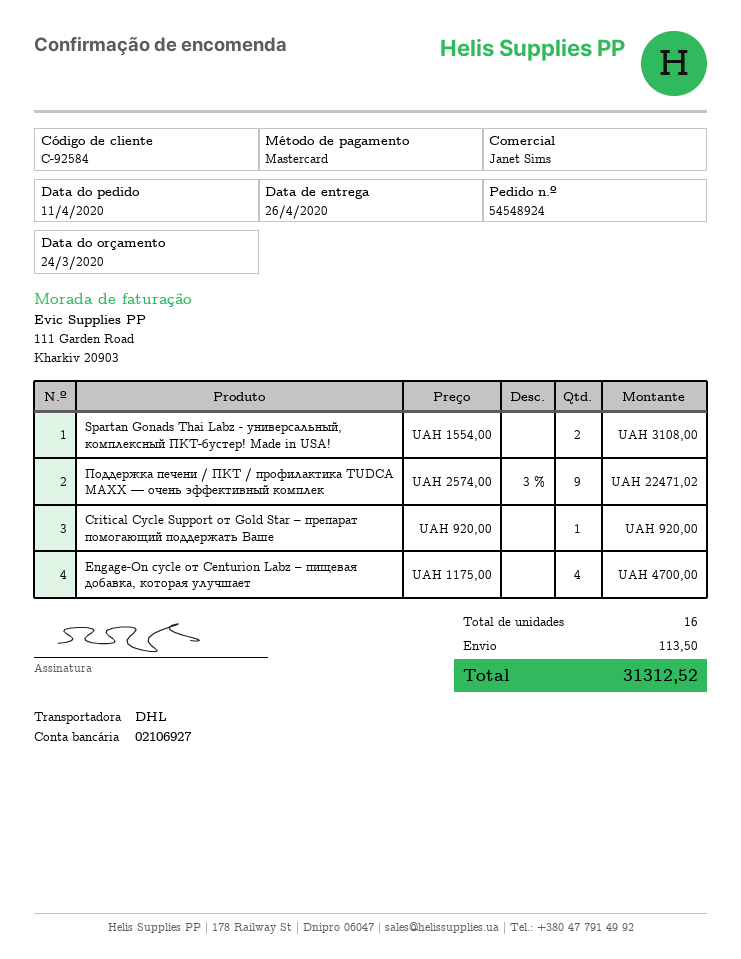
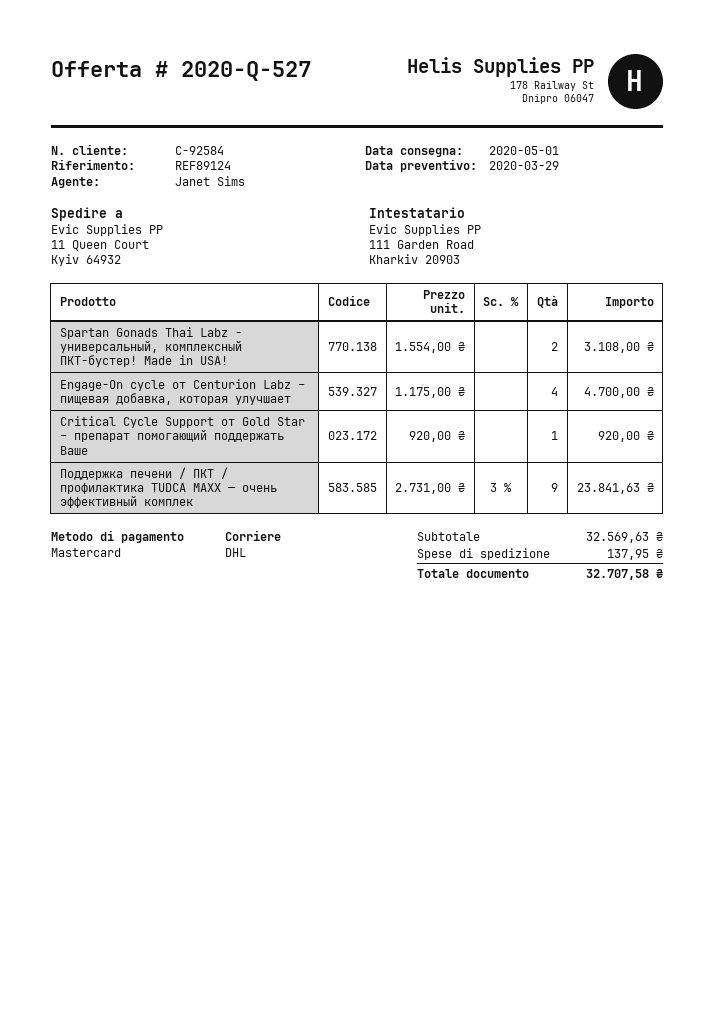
quote date: 2020-03-24 -> 2020-03-29
delivery date: 2020-04-26 -> 2020-05-01
Поддержка печени / ПКТ / профилактика TUDCA MAXX — очень эффективный комплек: 9 x 2574.00 - 3% = 22471.02 -> 9 x 2731.00 - 3% = 23841.63
shipping: 113.50 -> 137.95
total: 31312.52 -> 32707.58

